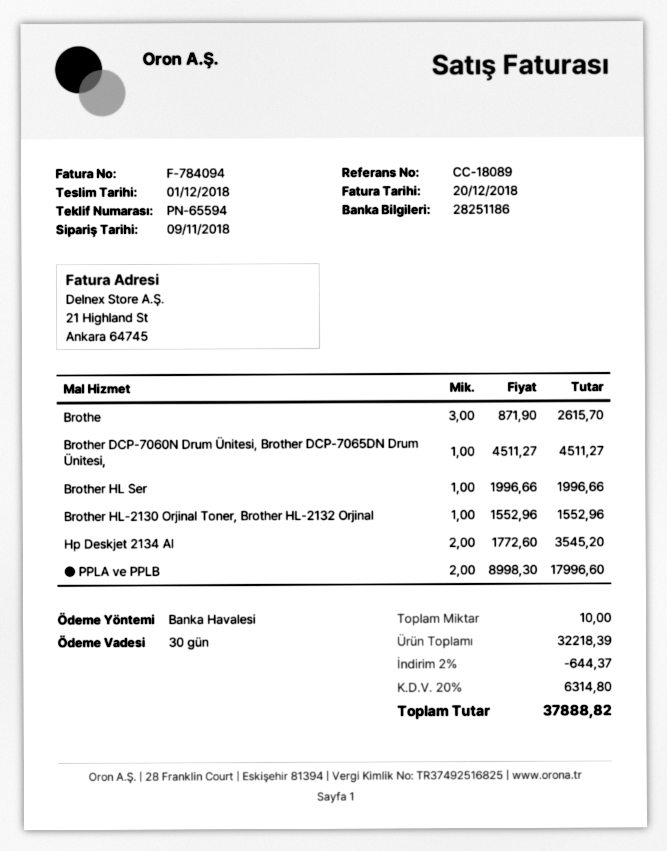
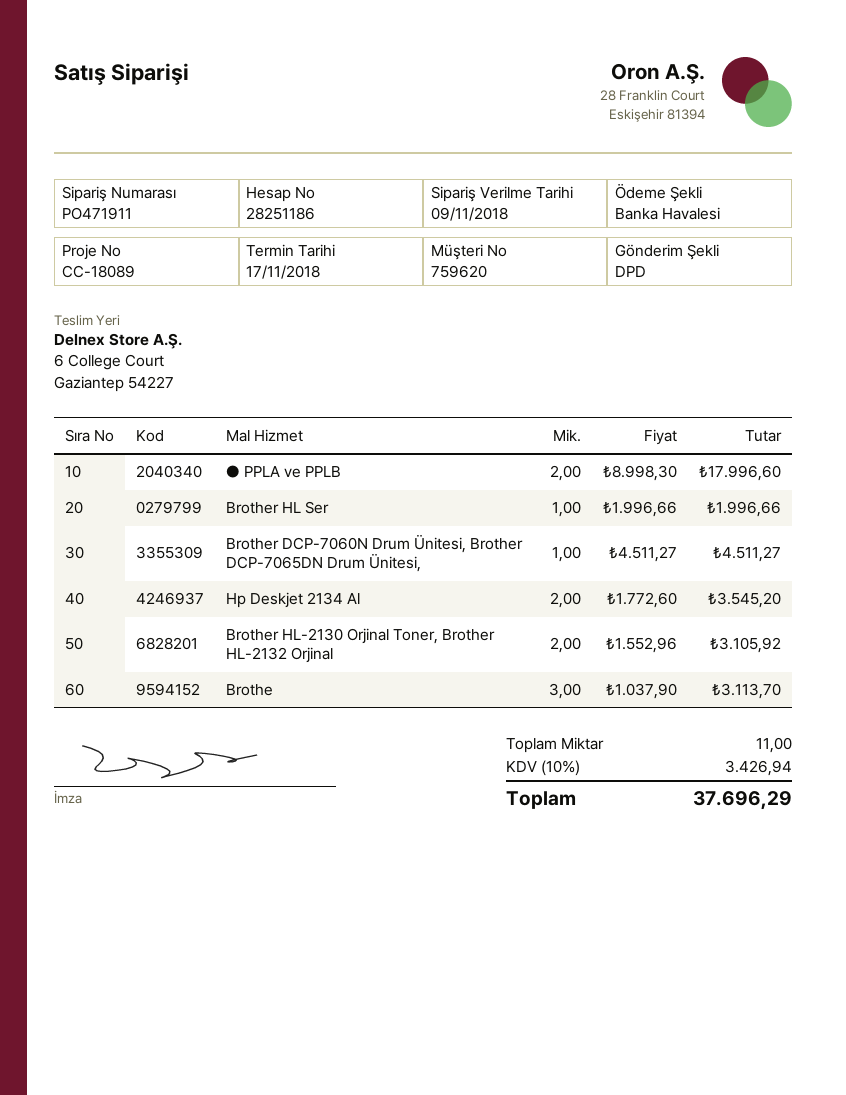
delivery date: 2018-12-01 -> 2018-11-17
Brothe: 3 x 871.90 = 2615.70 -> 3 x 1037.90 = 3113.70
Brother HL-2130 Orjinal Toner, Brother HL-2132 Orjinal: 1 x 1552.96 = 1552.96 -> 2 x 1552.96 = 3105.92
total quantity: 10 -> 11
discount: 2% = 644.37 -> none
tax: 20% = 6314.80 -> 10% = 3426.94
total: 37888.82 -> 37696.29

